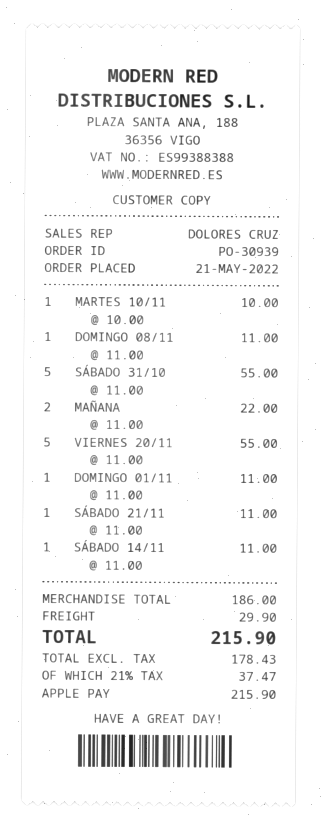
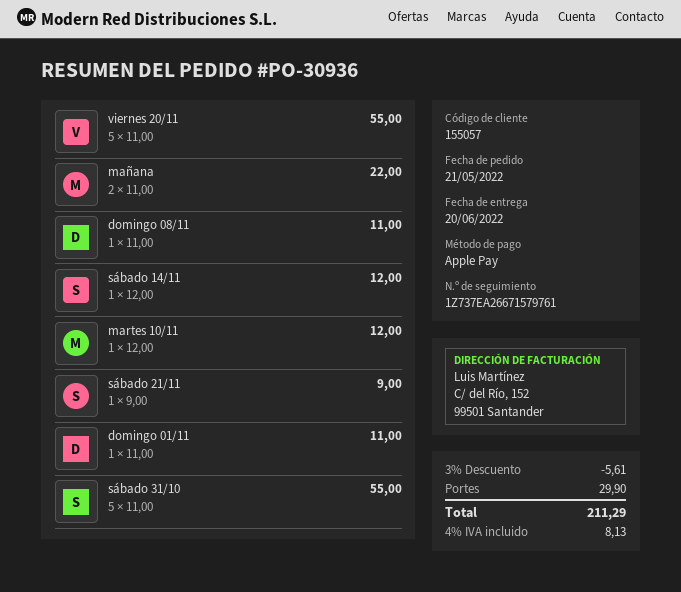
order number: PO-30939 -> PO-30936
MARTES 10/11: 1 x 10.00 = 10.00 -> 1 x 12.00 = 12.00
SÁBADO 21/11: 1 x 11.00 = 11.00 -> 1 x 9.00 = 9.00
SÁBADO 14/11: 1 x 11.00 = 11.00 -> 1 x 12.00 = 12.00
discount: none -> 3% = 5.61
tax: 21% = 37.47 -> 4% = 8.13
total: 215.90 -> 211.29

